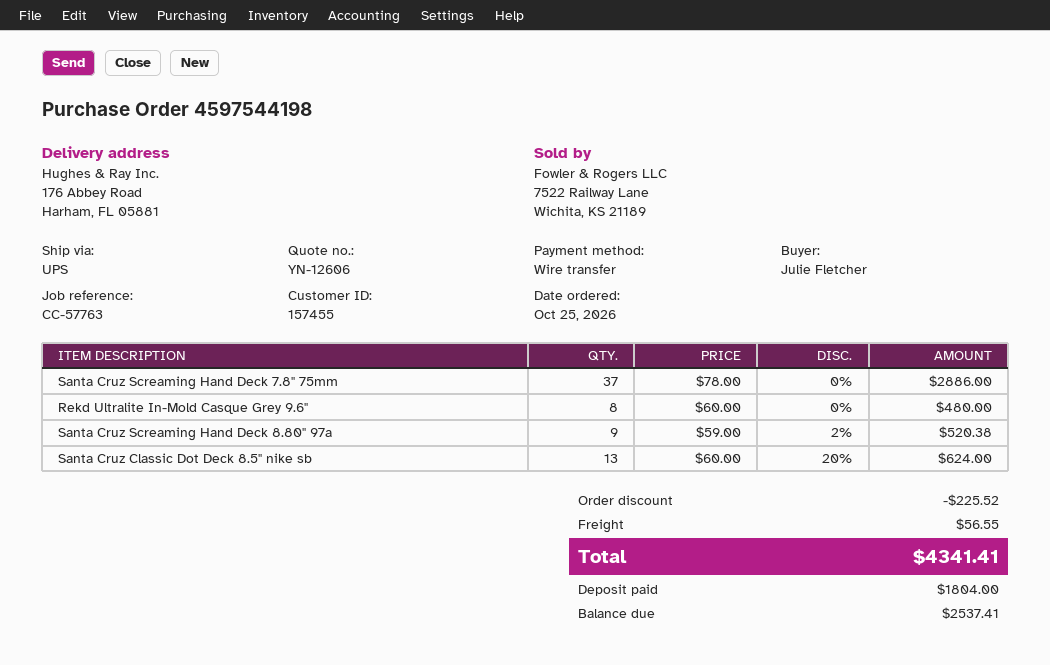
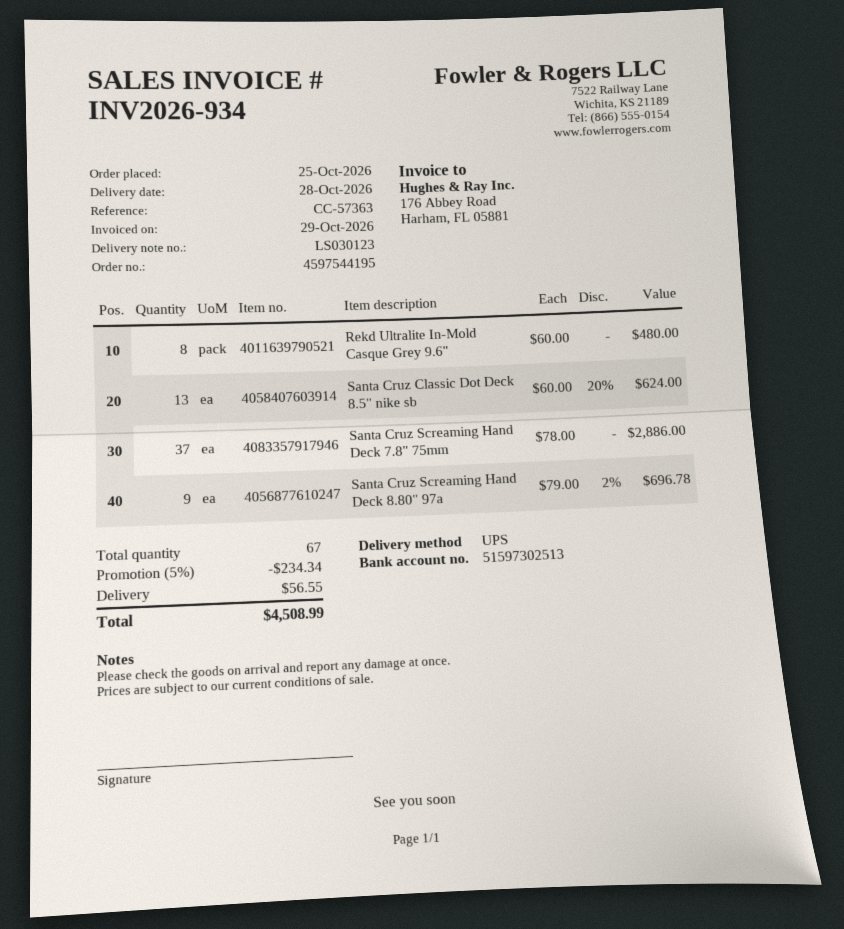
order number: 4597544198 -> 4597544195
reference: CC-57763 -> CC-57363
Santa Cruz Screaming Hand Deck 8.80" 97a: 9 x 59.00 - 2% = 520.38 -> 9 x 79.00 - 2% = 696.78
discount: 225.52 -> 234.34
total: 4341.41 -> 4508.99

